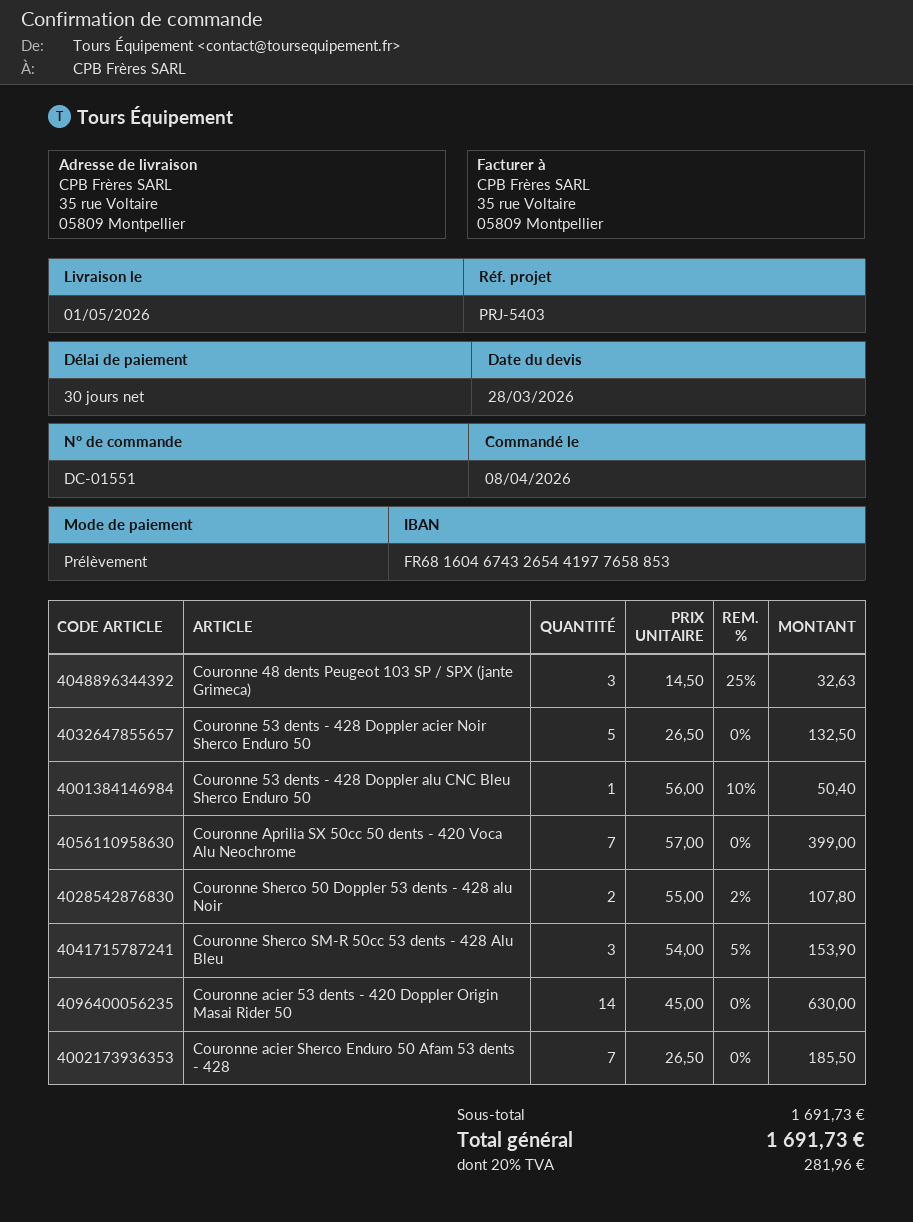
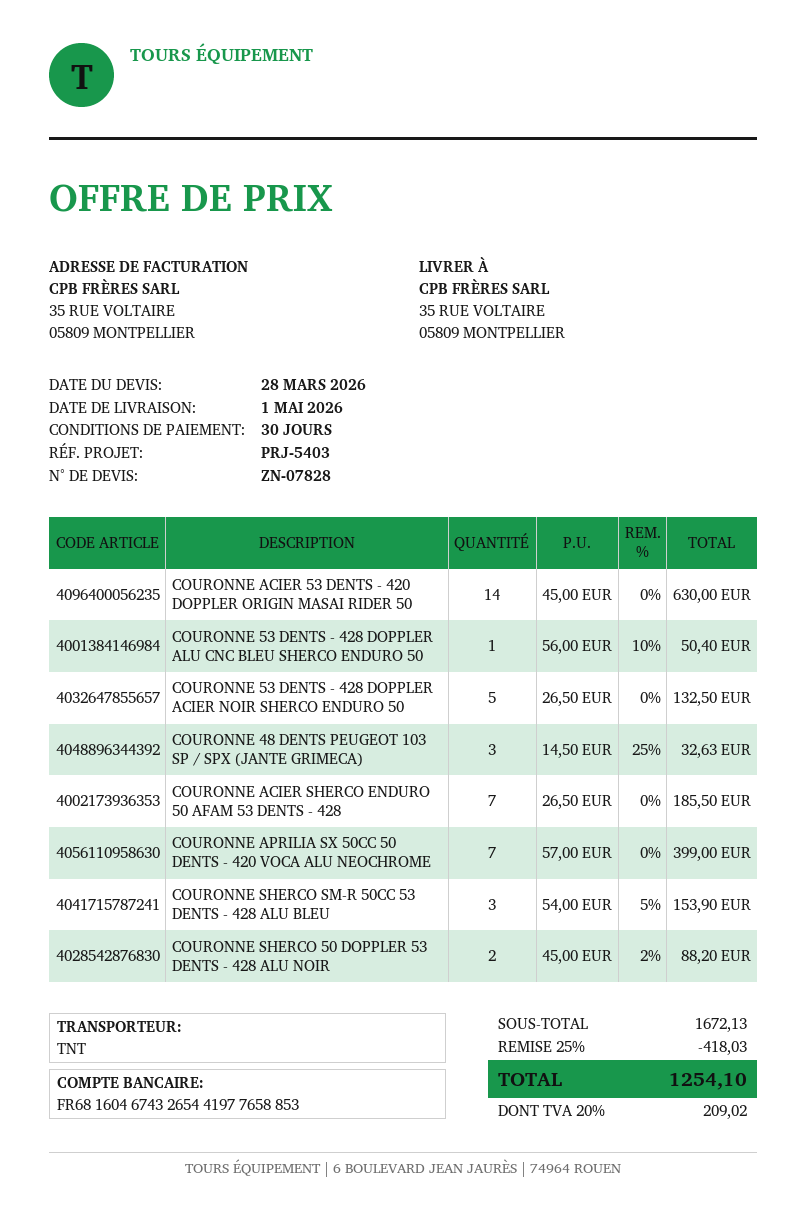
Couronne Sherco 50 Doppler 53 dents - 428 alu Noir: 2 x 55.00 - 2% = 107.80 -> 2 x 45.00 - 2% = 88.20
subtotal: 1691.73 -> 1672.13
discount: none -> 25% = 418.03
tax: 20% = 281.96 -> 20% = 209.02
total: 1691.73 -> 1254.10

